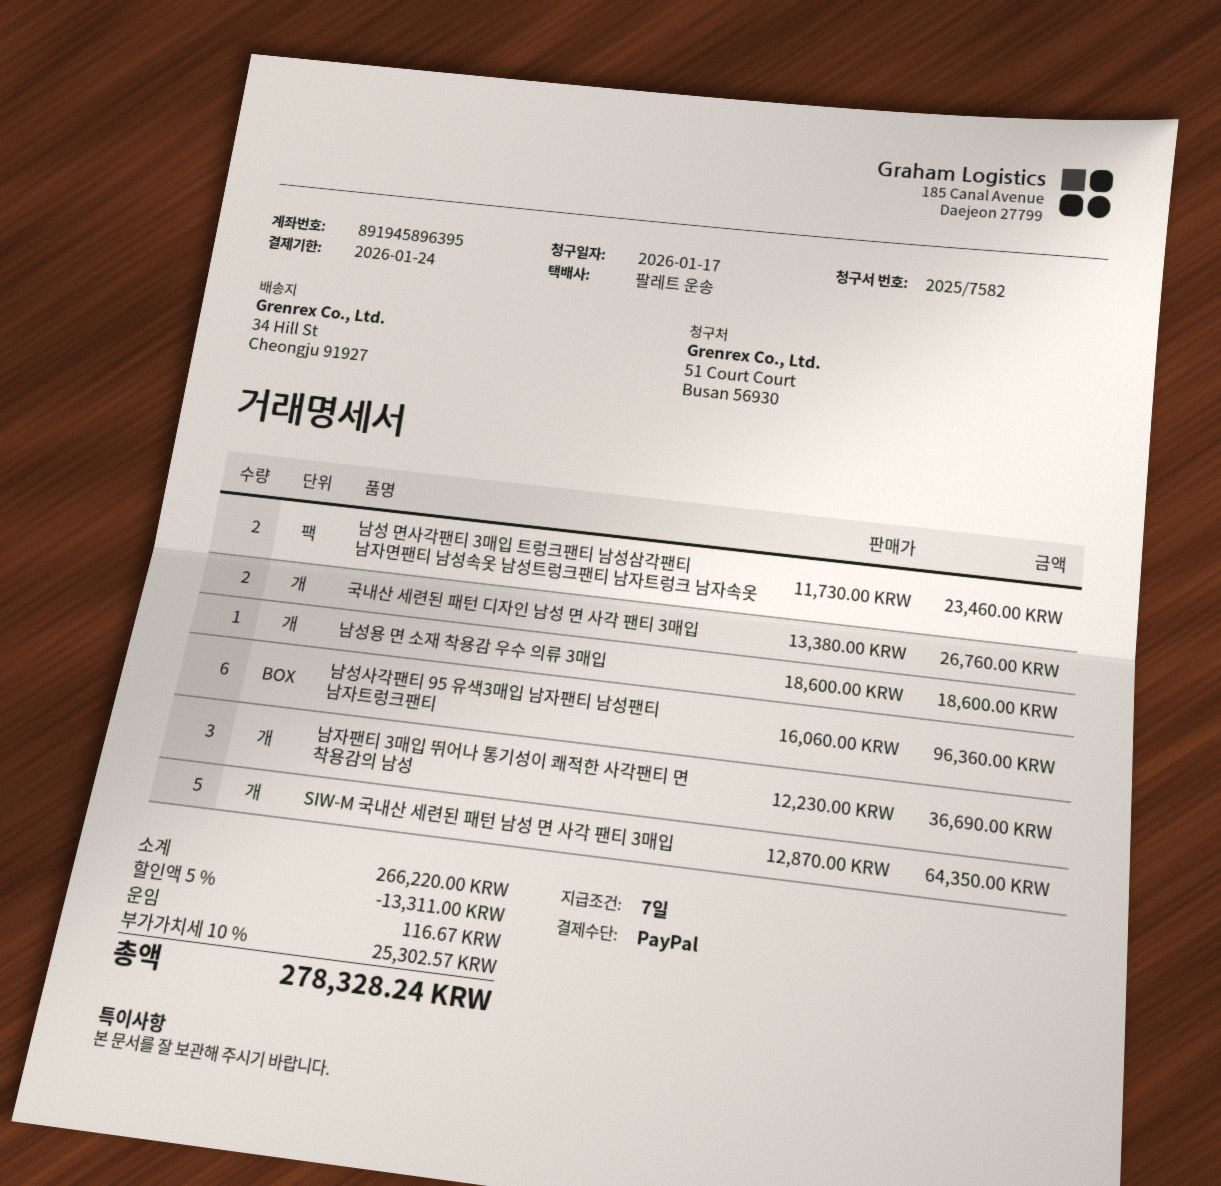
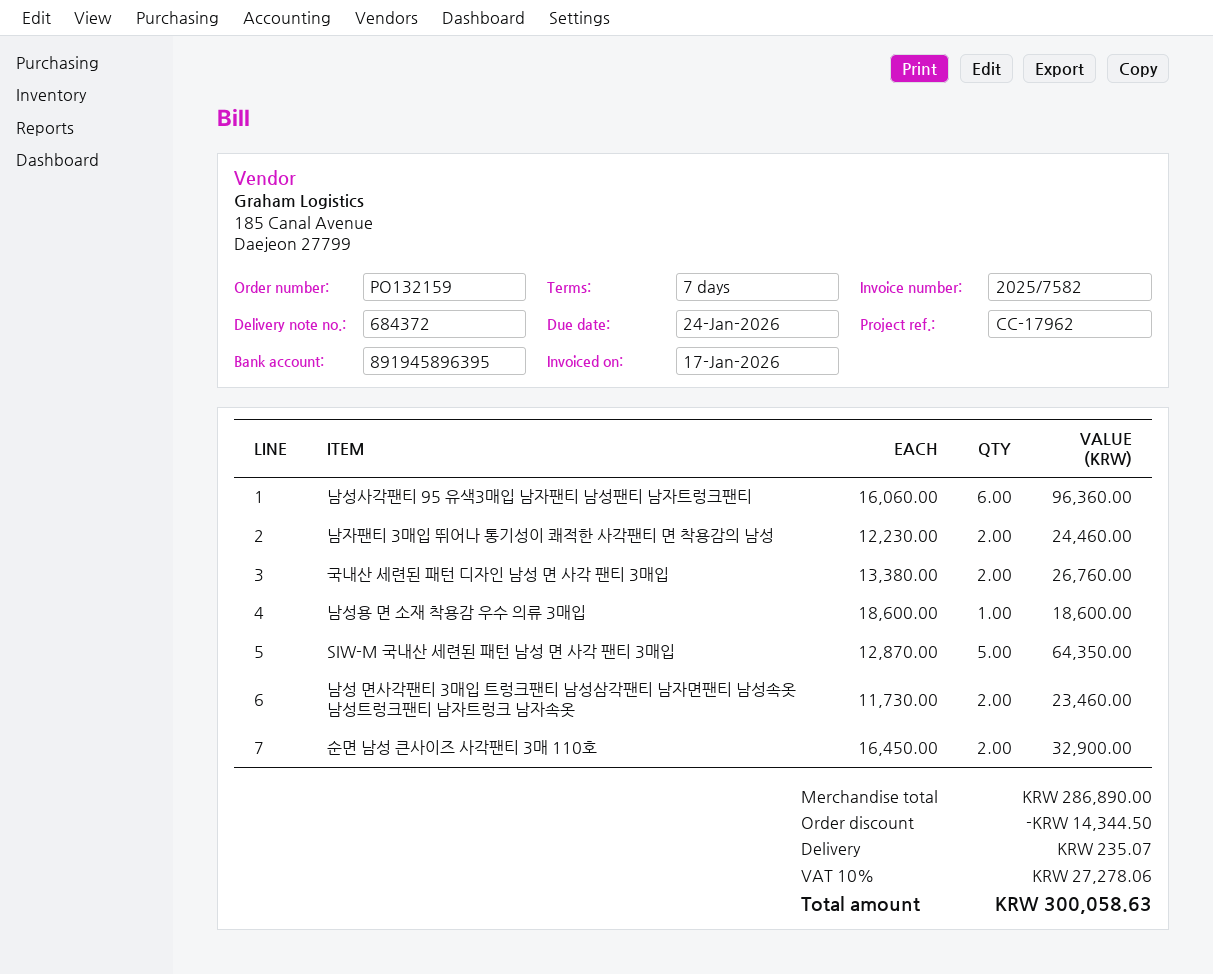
남자팬티 3매입 뛰어나 통기성이 쾌적한 사각팬티 면 착용감의 남성: 3 x 12230.00 = 36690.00 -> 2 x 12230.00 = 24460.00
순면 남성 큰사이즈 사각팬티 3매 110호: none -> 2 x 16450.00 = 32900.00
subtotal: 266220.00 -> 286890.00
discount: 13311.00 -> 14344.50
shipping: 116.67 -> 235.07
tax: 10% = 25302.57 -> 10% = 27278.06
total: 278328.24 -> 300058.63

